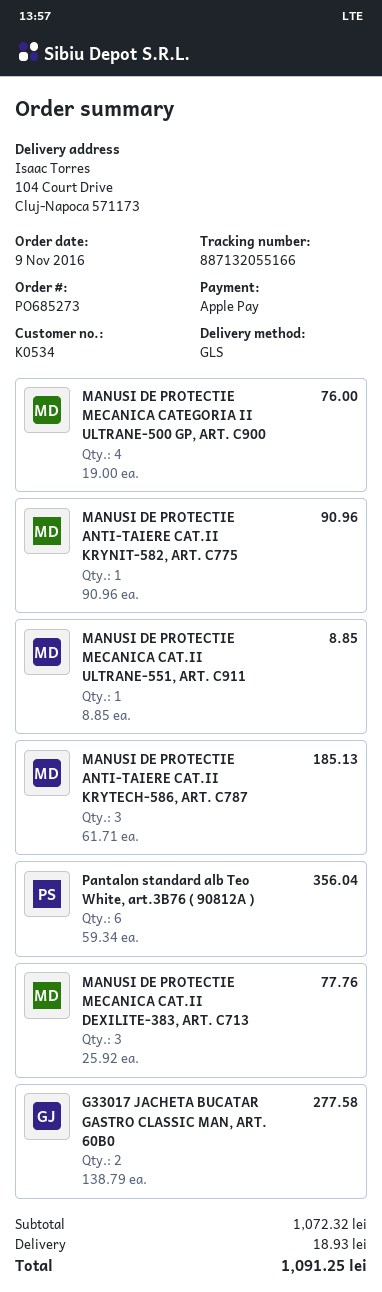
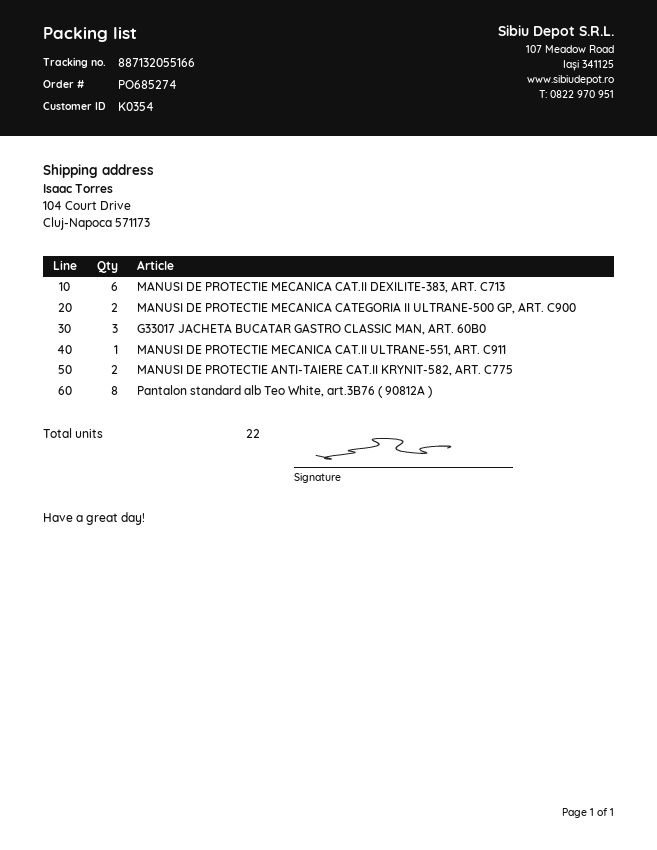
order number: PO685273 -> PO685274
customer number: K0534 -> K0354
MANUSI DE PROTECTIE MECANICA CATEGORIA II ULTRANE-500 GP, ART. C900: 4 -> 2
MANUSI DE PROTECTIE ANTI-TAIERE CAT.II KRYNIT-582, ART. C775: 1 -> 2
MANUSI DE PROTECTIE ANTI-TAIERE CAT.II KRYTECH-586, ART. C787: 3 -> none
Pantalon standard alb Teo White, art.3B76 ( 90812A ): 6 -> 8
MANUSI DE PROTECTIE MECANICA CAT.II DEXILITE-383, ART. C713: 3 -> 6
G33017 JACHETA BUCATAR GASTRO CLASSIC MAN, ART. 60B0: 2 -> 3

